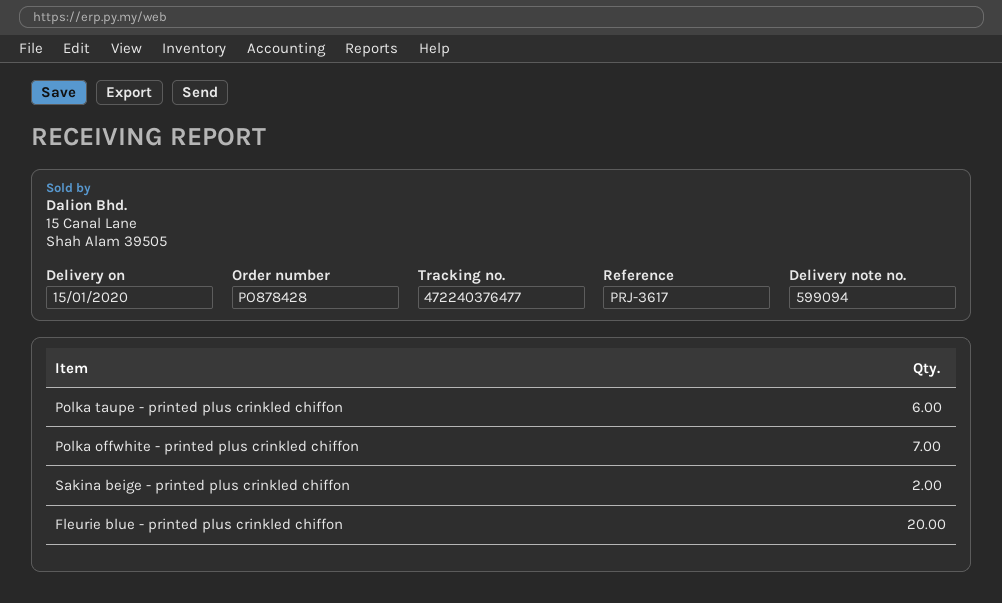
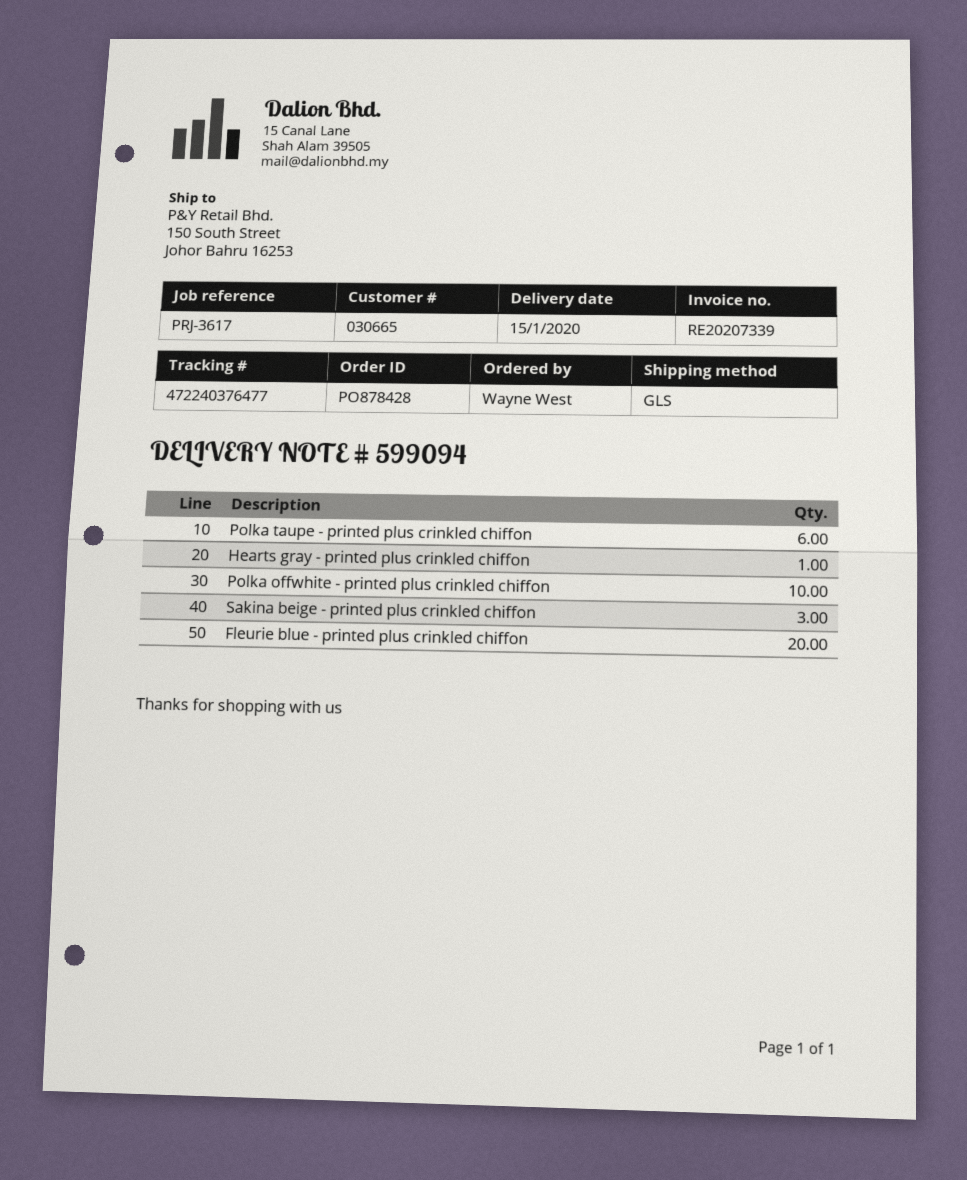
Polka offwhite - printed plus crinkled chiffon: 7 -> 10
Sakina beige - printed plus crinkled chiffon: 2 -> 3
Hearts gray - printed plus crinkled chiffon: none -> 1

